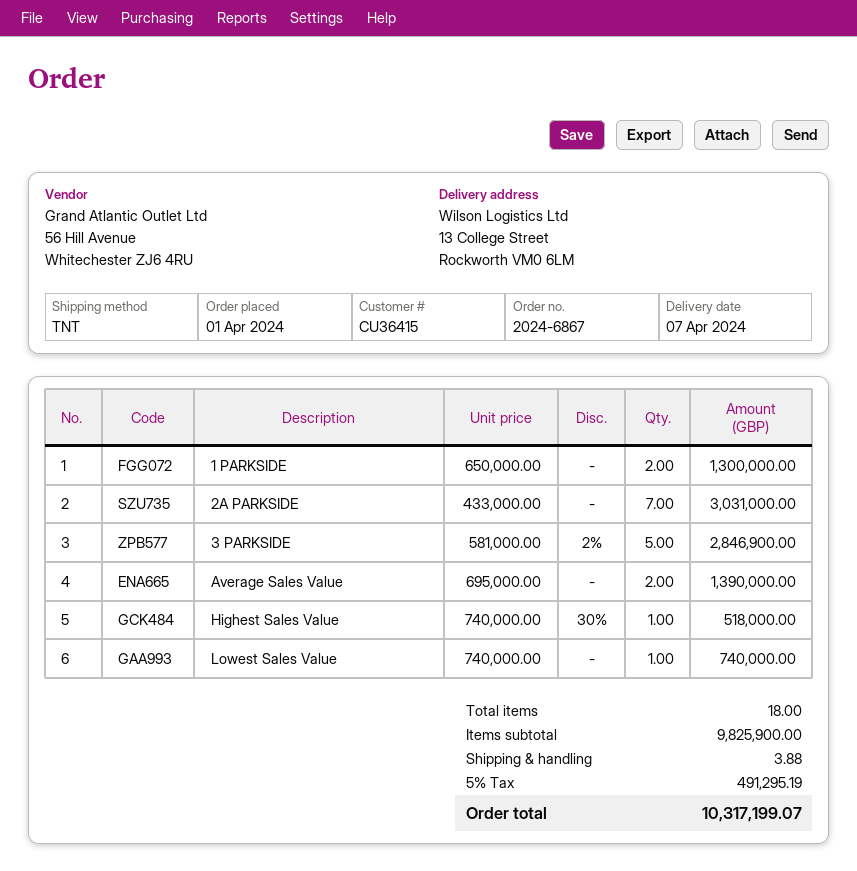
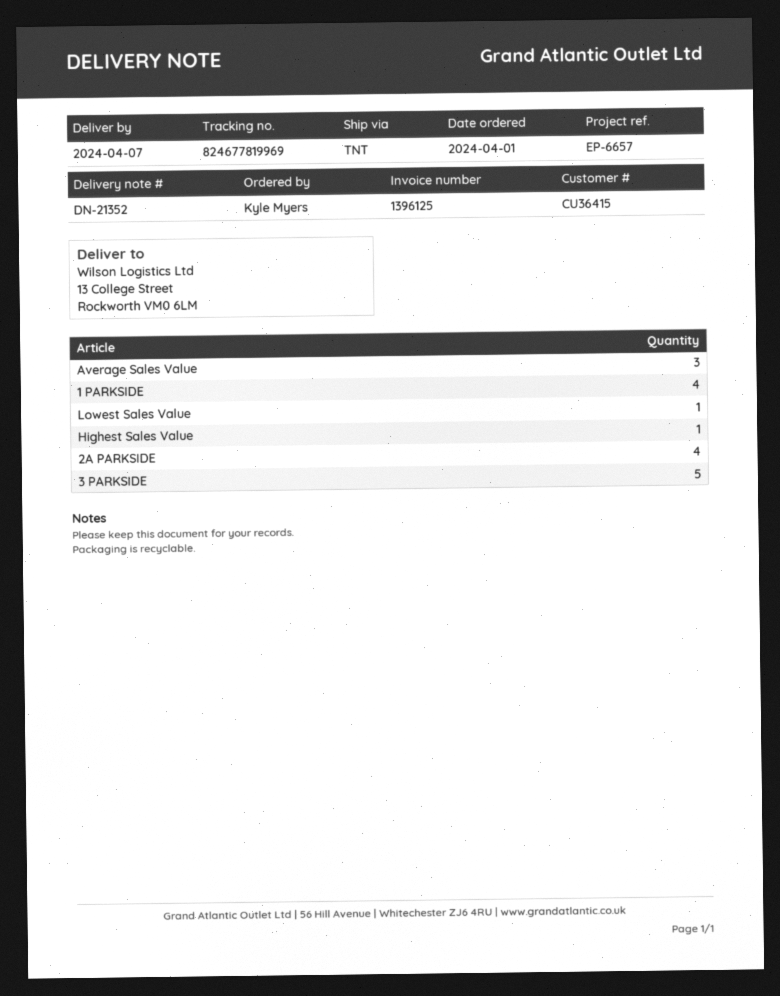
1 PARKSIDE: 2 -> 4
2A PARKSIDE: 7 -> 4
Average Sales Value: 2 -> 3

